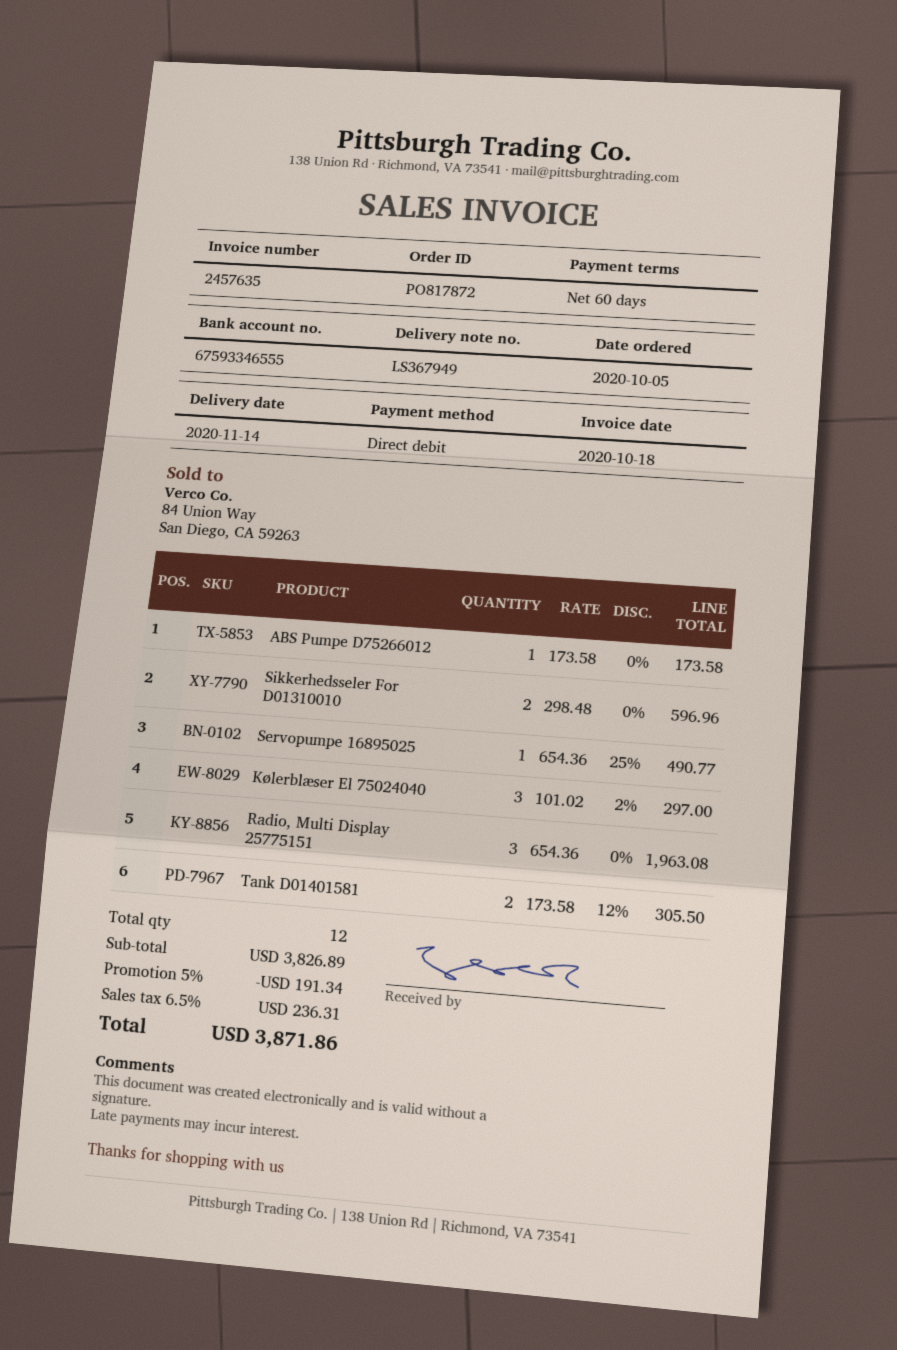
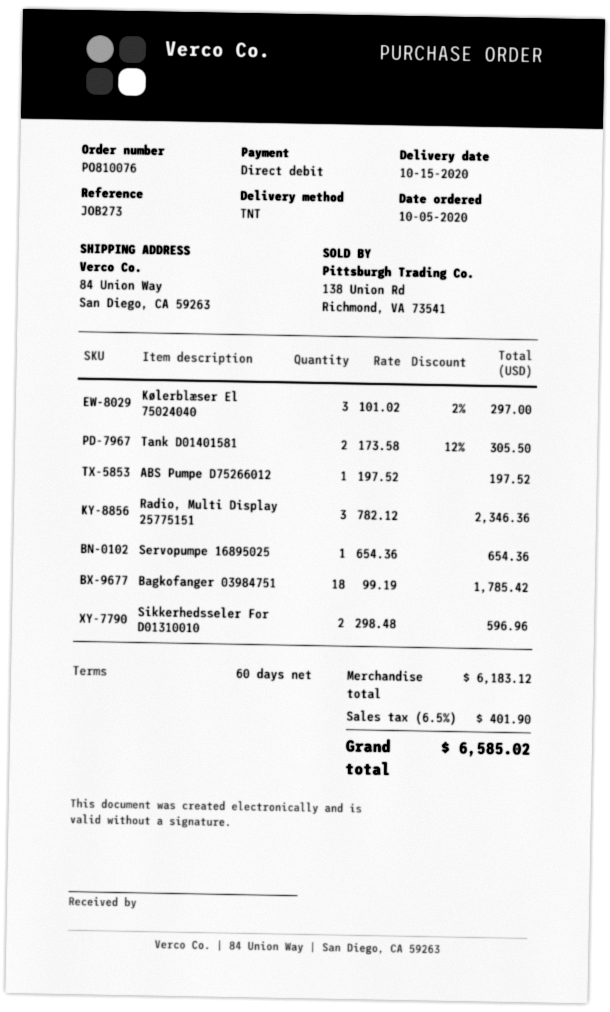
order number: PO817872 -> PO810076
delivery date: 2020-11-14 -> 2020-10-15
ABS Pumpe D75266012: 1 x 173.58 = 173.58 -> 1 x 197.52 = 197.52
Servopumpe 16895025: 1 x 654.36 - 25% = 490.77 -> 1 x 654.36 = 654.36
Radio, Multi Display 25775151: 3 x 654.36 = 1963.08 -> 3 x 782.12 = 2346.36
Bagkofanger 03984751: none -> 18 x 99.19 = 1785.42
subtotal: 3826.89 -> 6183.12
discount: 5% = 191.34 -> none
tax: 6.5% = 236.31 -> 6.5% = 401.90
total: 3871.86 -> 6585.02

